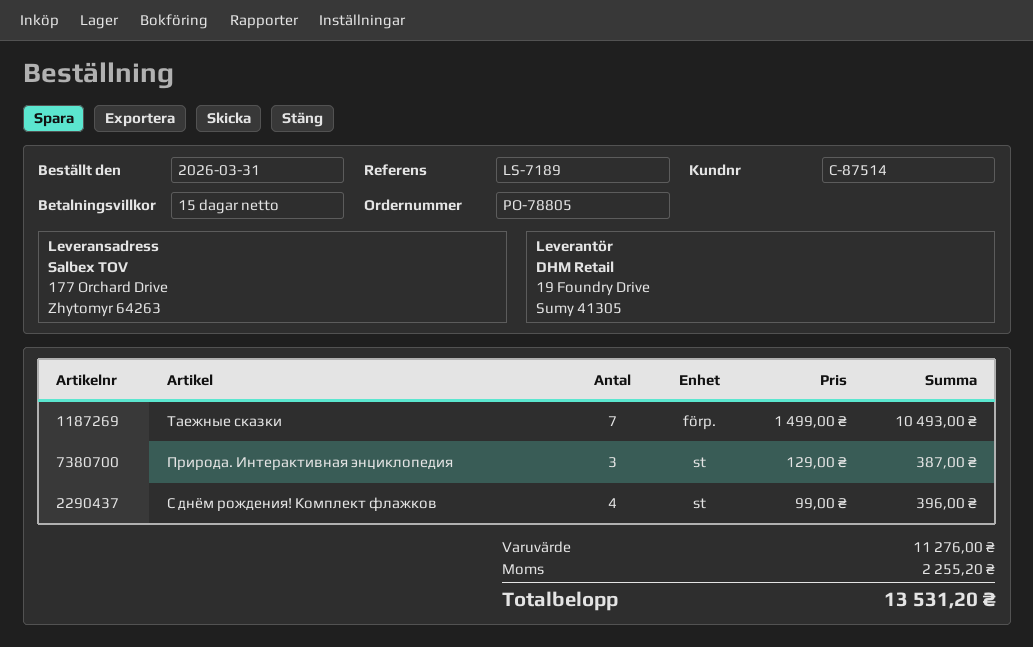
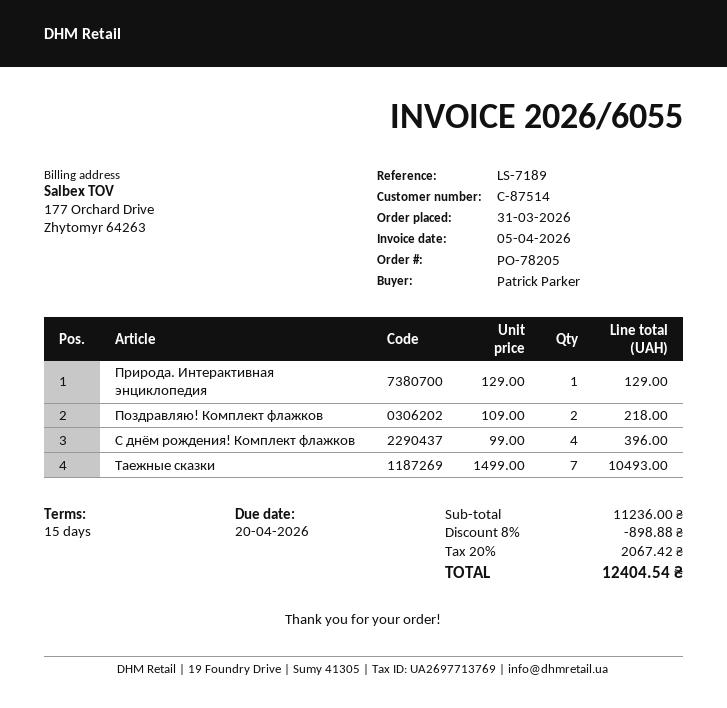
order number: PO-78805 -> PO-78205
Природа. Интерактивная энциклопедия: 3 x 129.00 = 387.00 -> 1 x 129.00 = 129.00
Поздравляю! Комплект флажков: none -> 2 x 109.00 = 218.00
subtotal: 11276.00 -> 11236.00
discount: none -> 8% = 898.88
tax: 2255.20 -> 2067.42
total: 13531.20 -> 12404.54

